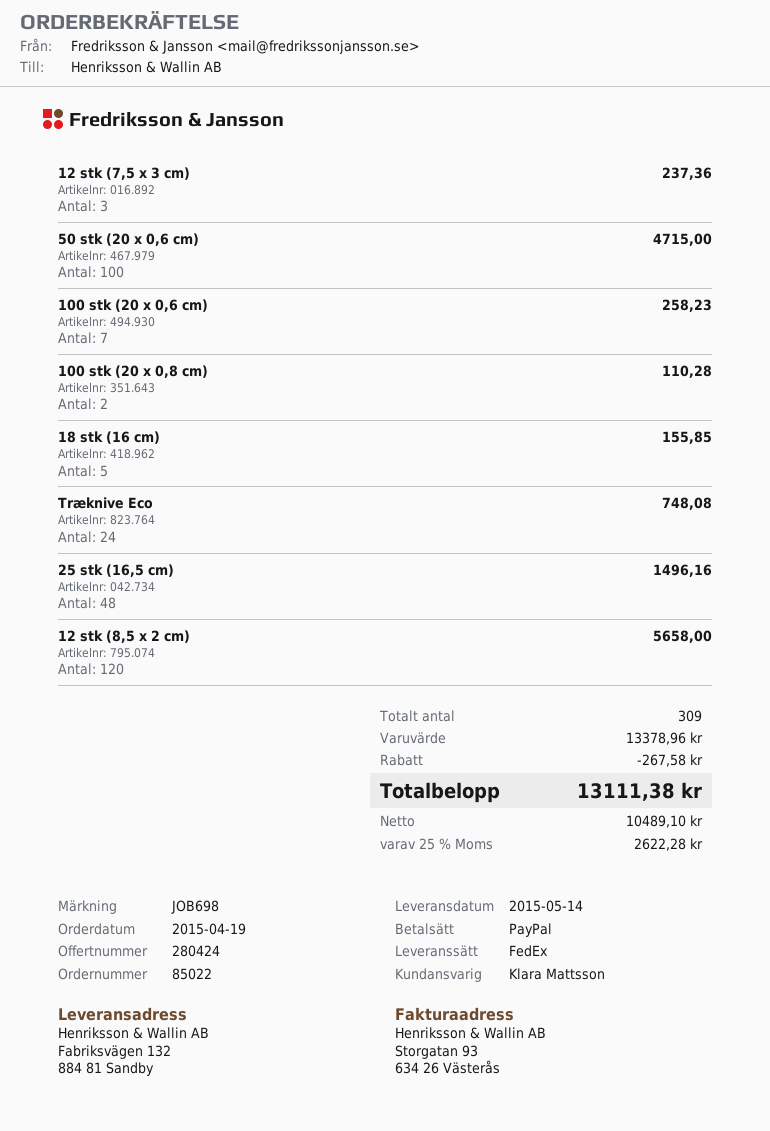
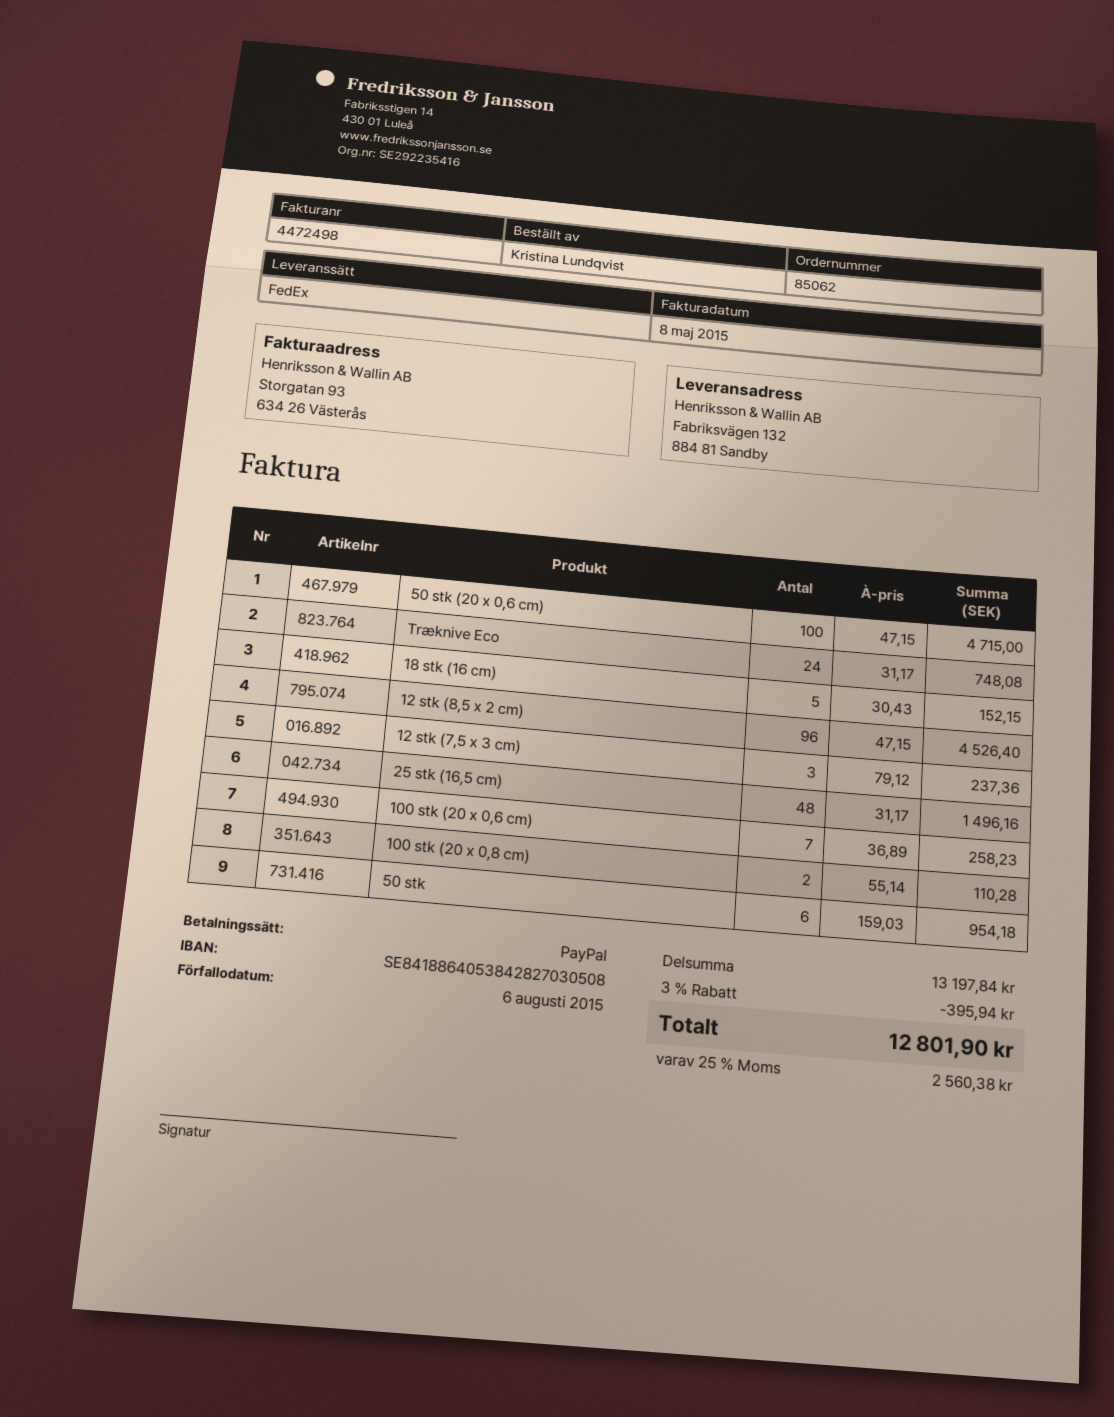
order number: 85022 -> 85062
18 stk (16 cm): 5 for 155.85 -> 5 for 152.15
12 stk (8,5 x 2 cm): 120 for 5658.00 -> 96 for 4526.40
50 stk: none -> 6 for 954.18
subtotal: 13378.96 -> 13197.84
discount: 267.58 -> 395.94
tax: 25% = 2622.28 -> 25% = 2560.38
total: 13111.38 -> 12801.90

